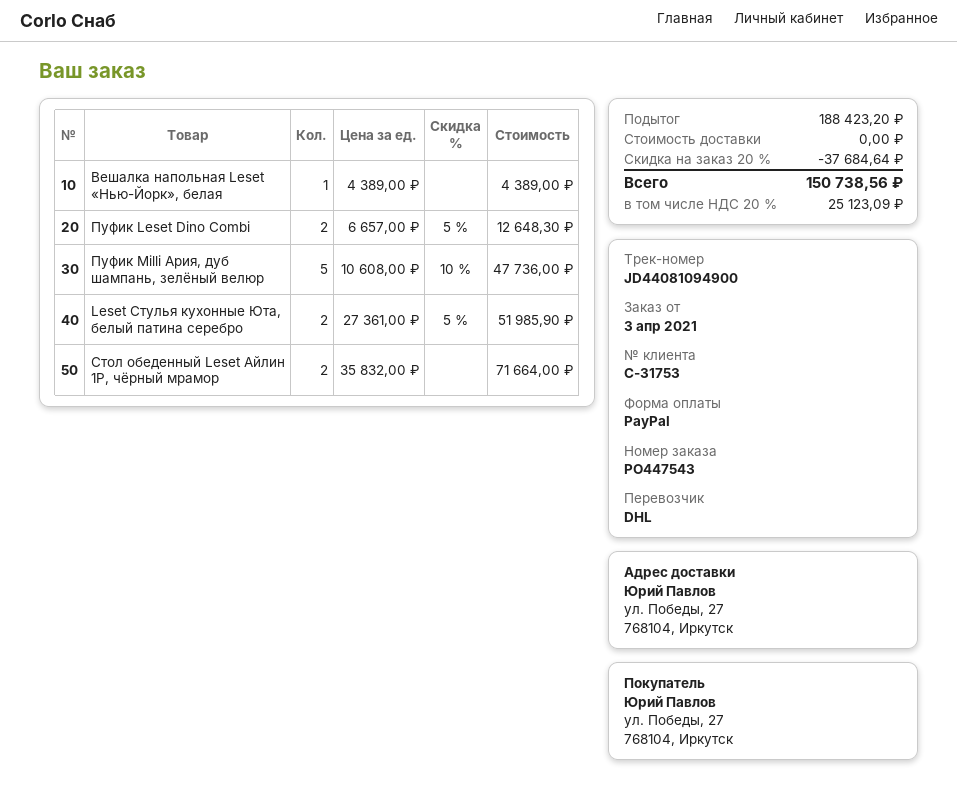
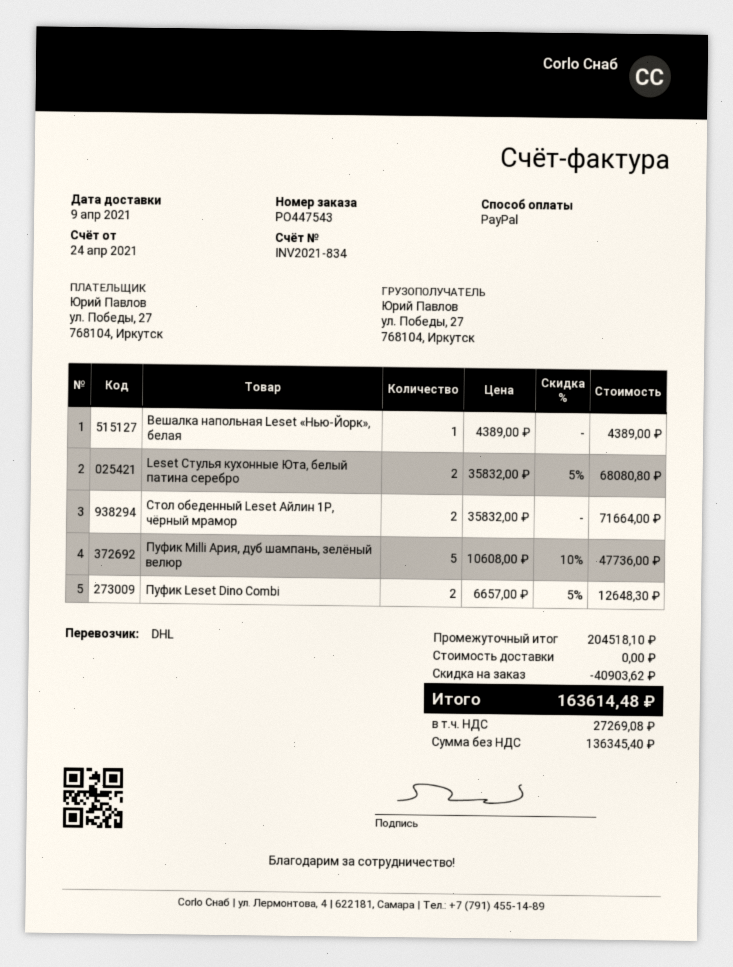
Leset Стулья кухонные Юта, белый патина серебро: 2 x 27361.00 - 5% = 51985.90 -> 2 x 35832.00 - 5% = 68080.80
subtotal: 188423.20 -> 204518.10
discount: 37684.64 -> 40903.62
tax: 25123.09 -> 27269.08
total: 150738.56 -> 163614.48

